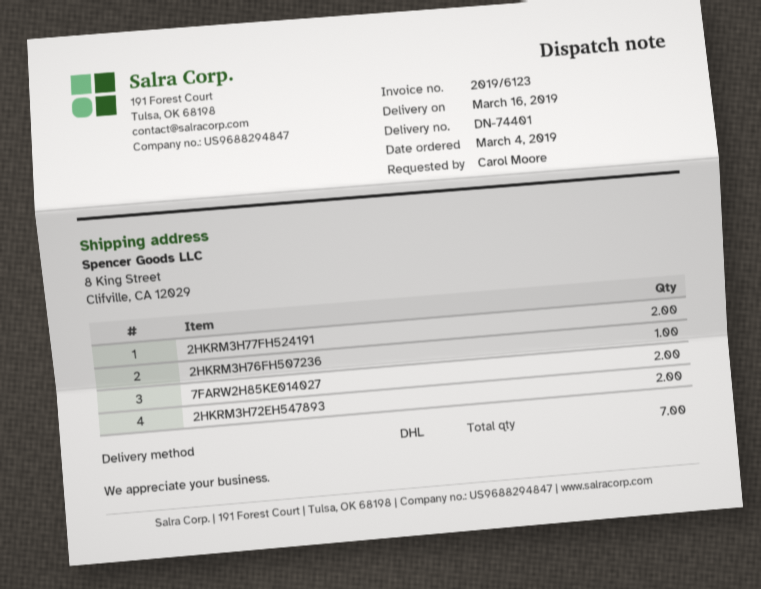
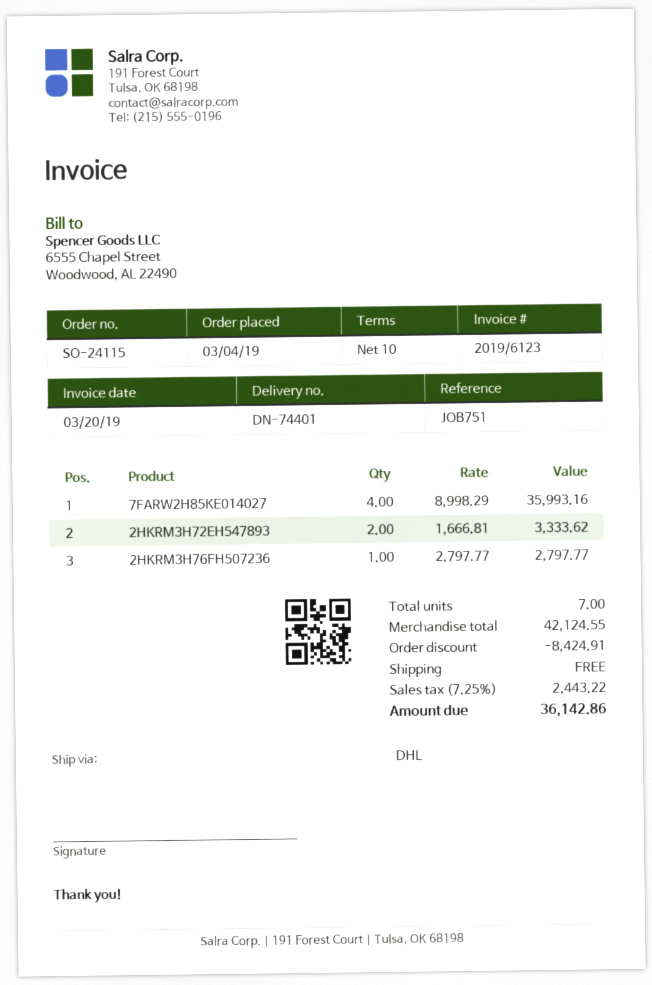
2HKRM3H77FH524191: 2 -> none
7FARW2H85KE014027: 2 -> 4

